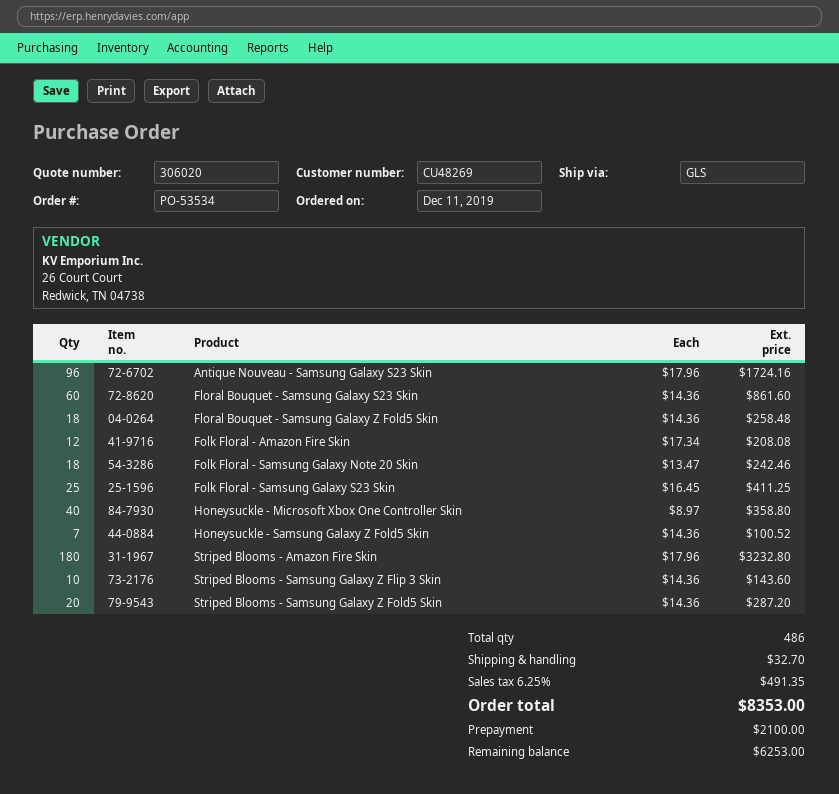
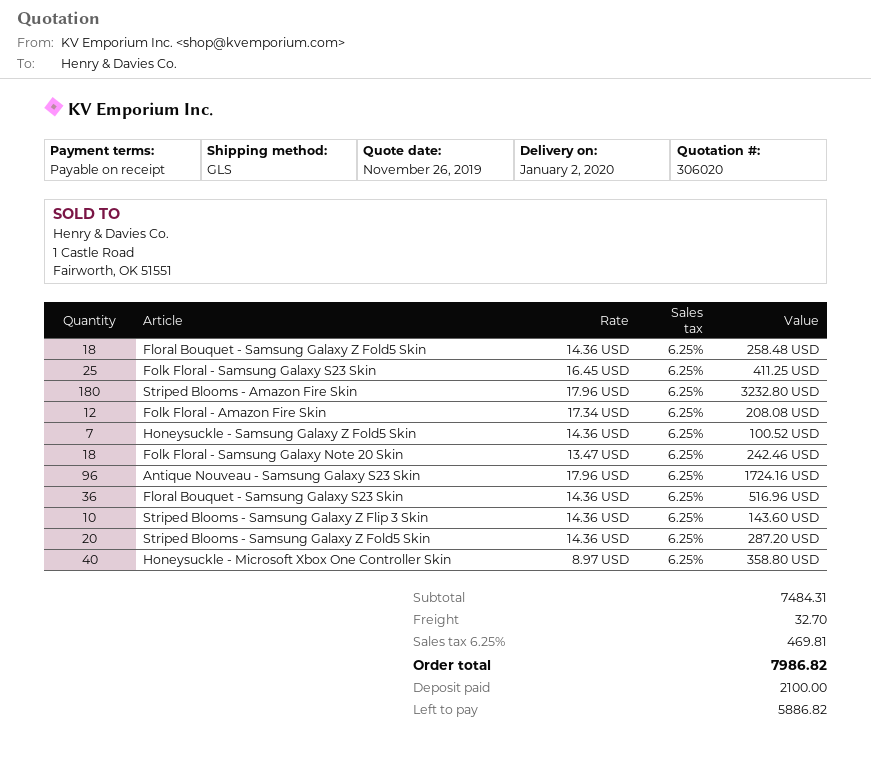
Floral Bouquet - Samsung Galaxy S23 Skin: 60 x 14.36 = 861.60 -> 36 x 14.36 = 516.96
tax: 6.25% = 491.35 -> 6.25% = 469.81
total: 8353.00 -> 7986.82
balance: 6253.00 -> 5886.82

